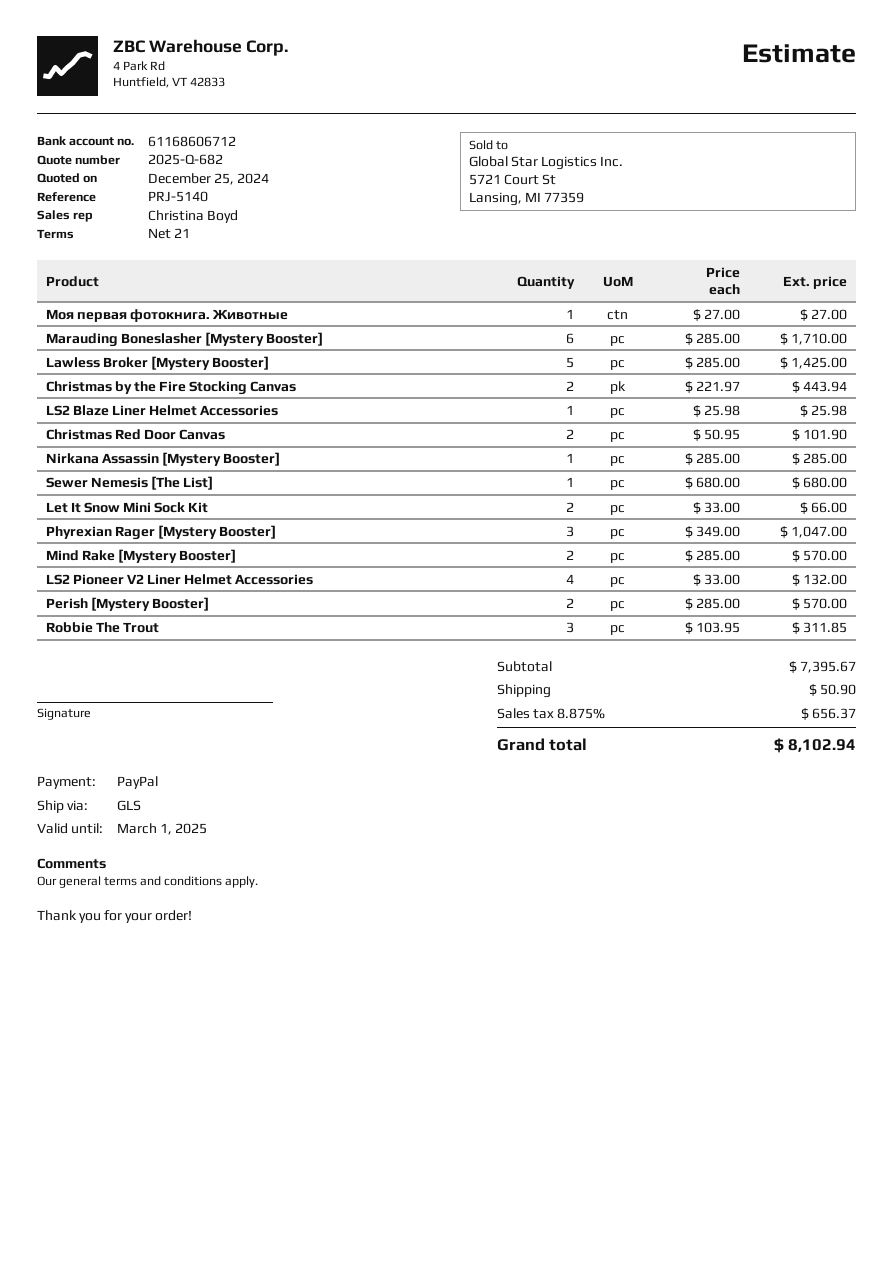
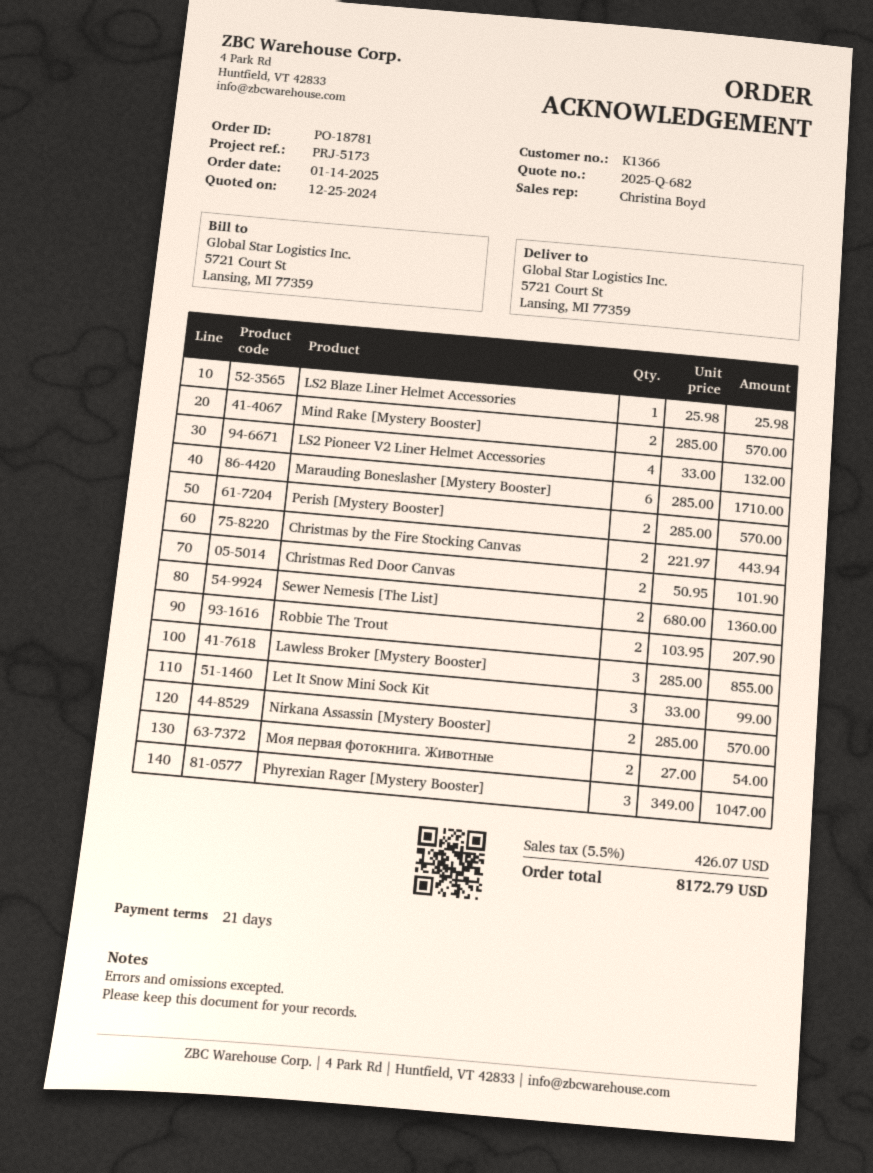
reference: PRJ-5140 -> PRJ-5173
Моя первая фотокнига. Животные: 1 x 27.00 = 27.00 -> 2 x 27.00 = 54.00
Lawless Broker [Mystery Booster]: 5 x 285.00 = 1425.00 -> 3 x 285.00 = 855.00
Nirkana Assassin [Mystery Booster]: 1 x 285.00 = 285.00 -> 2 x 285.00 = 570.00
Sewer Nemesis [The List]: 1 x 680.00 = 680.00 -> 2 x 680.00 = 1360.00
Let It Snow Mini Sock Kit: 2 x 33.00 = 66.00 -> 3 x 33.00 = 99.00
Robbie The Trout: 3 x 103.95 = 311.85 -> 2 x 103.95 = 207.90
shipping: 50.90 -> none
tax: 8.875% = 656.37 -> 5.5% = 426.07
total: 8102.94 -> 8172.79

